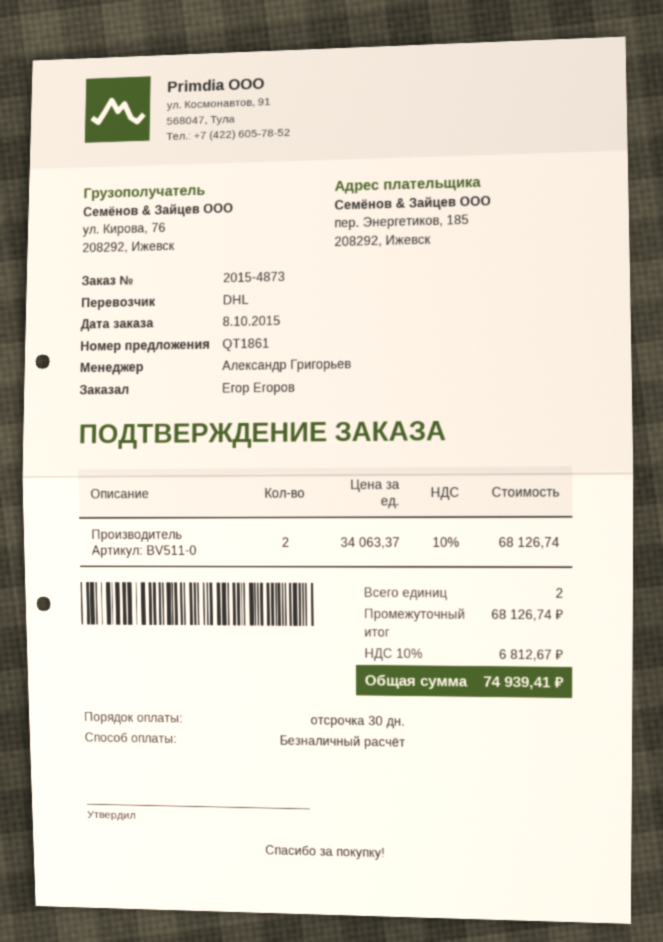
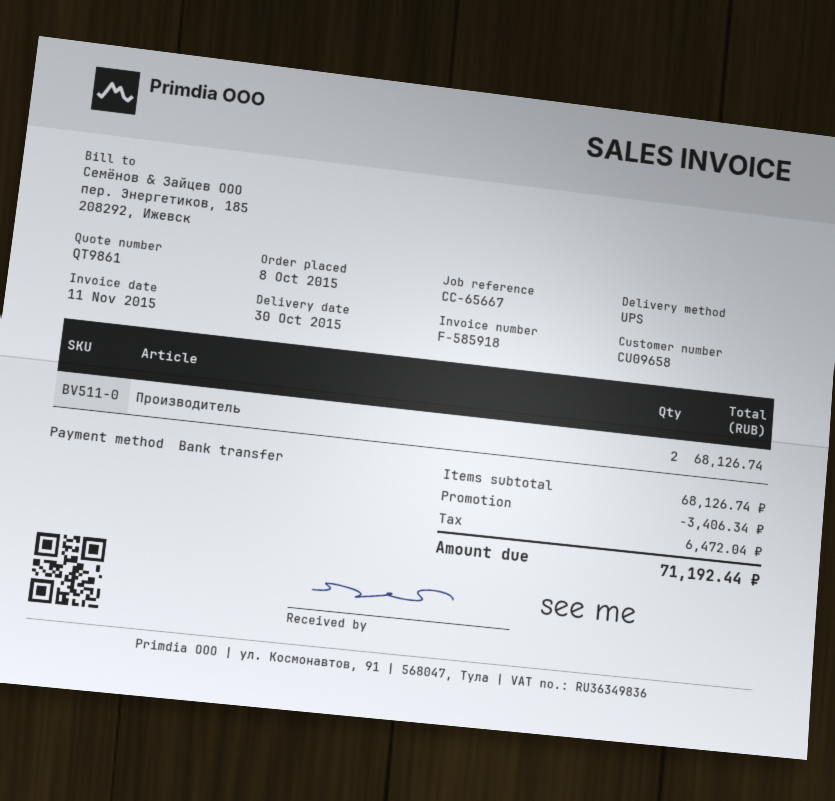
quote number: QT1861 -> QT9861
shipping method: DHL -> UPS
discount: none -> 3406.34
tax: 6812.67 -> 6472.04
total: 74939.41 -> 71192.44

